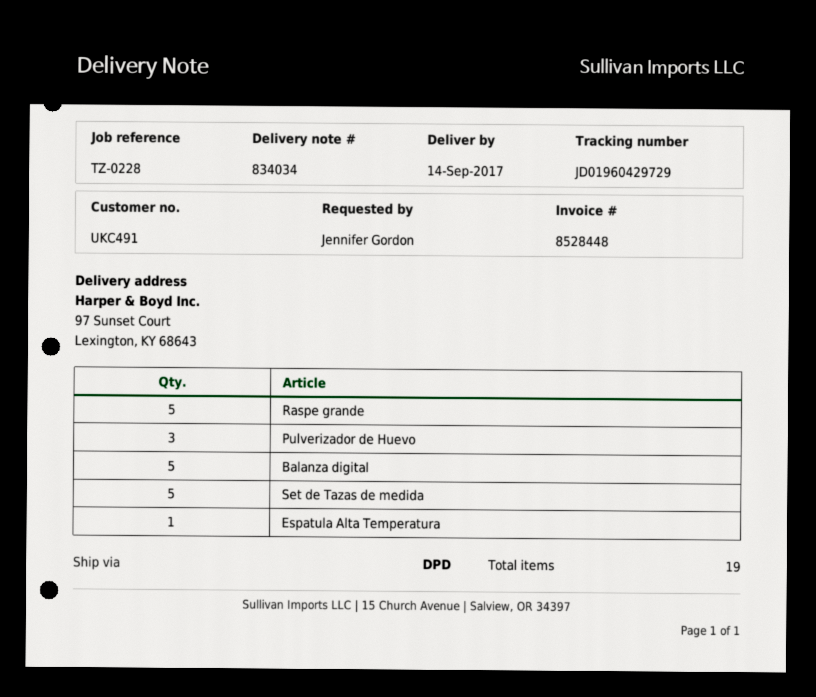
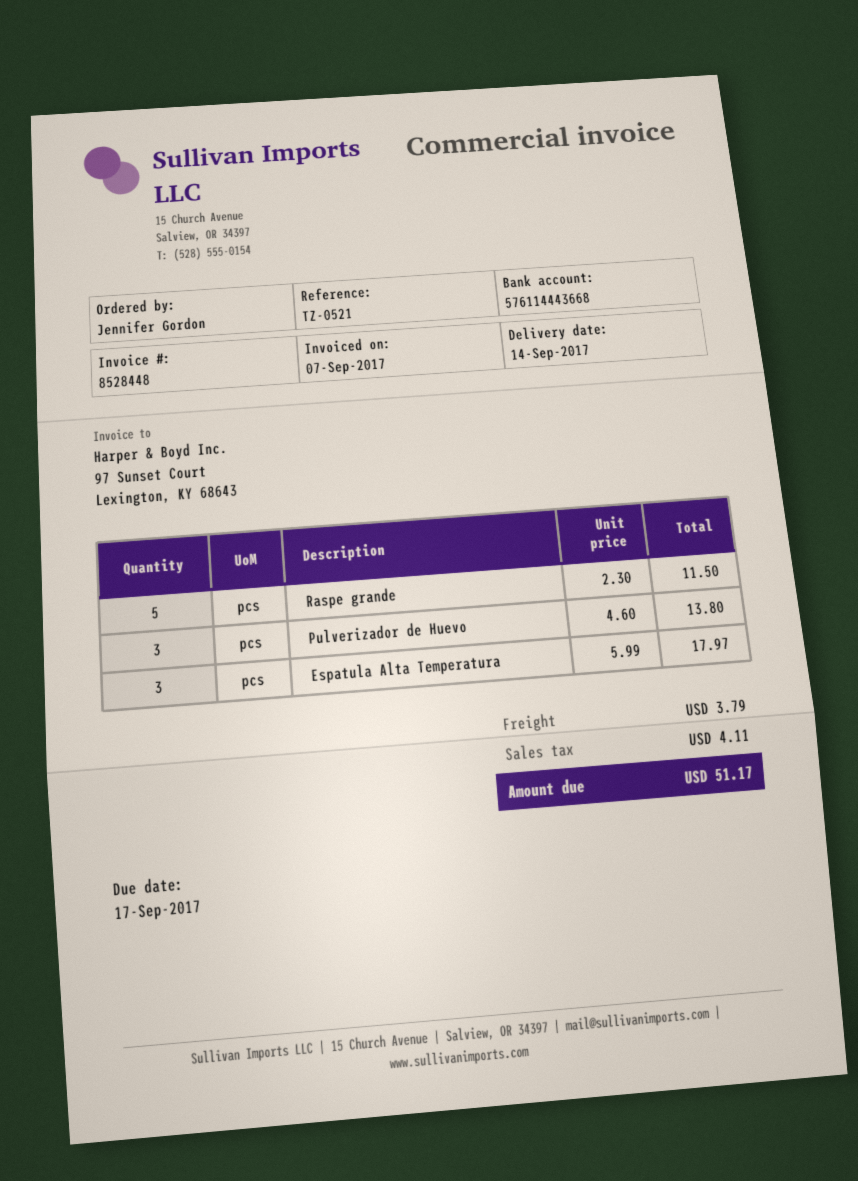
reference: TZ-0228 -> TZ-0521
Balanza digital: 5 -> none
Set de Tazas de medida: 5 -> none
Espatula Alta Temperatura: 1 -> 3

